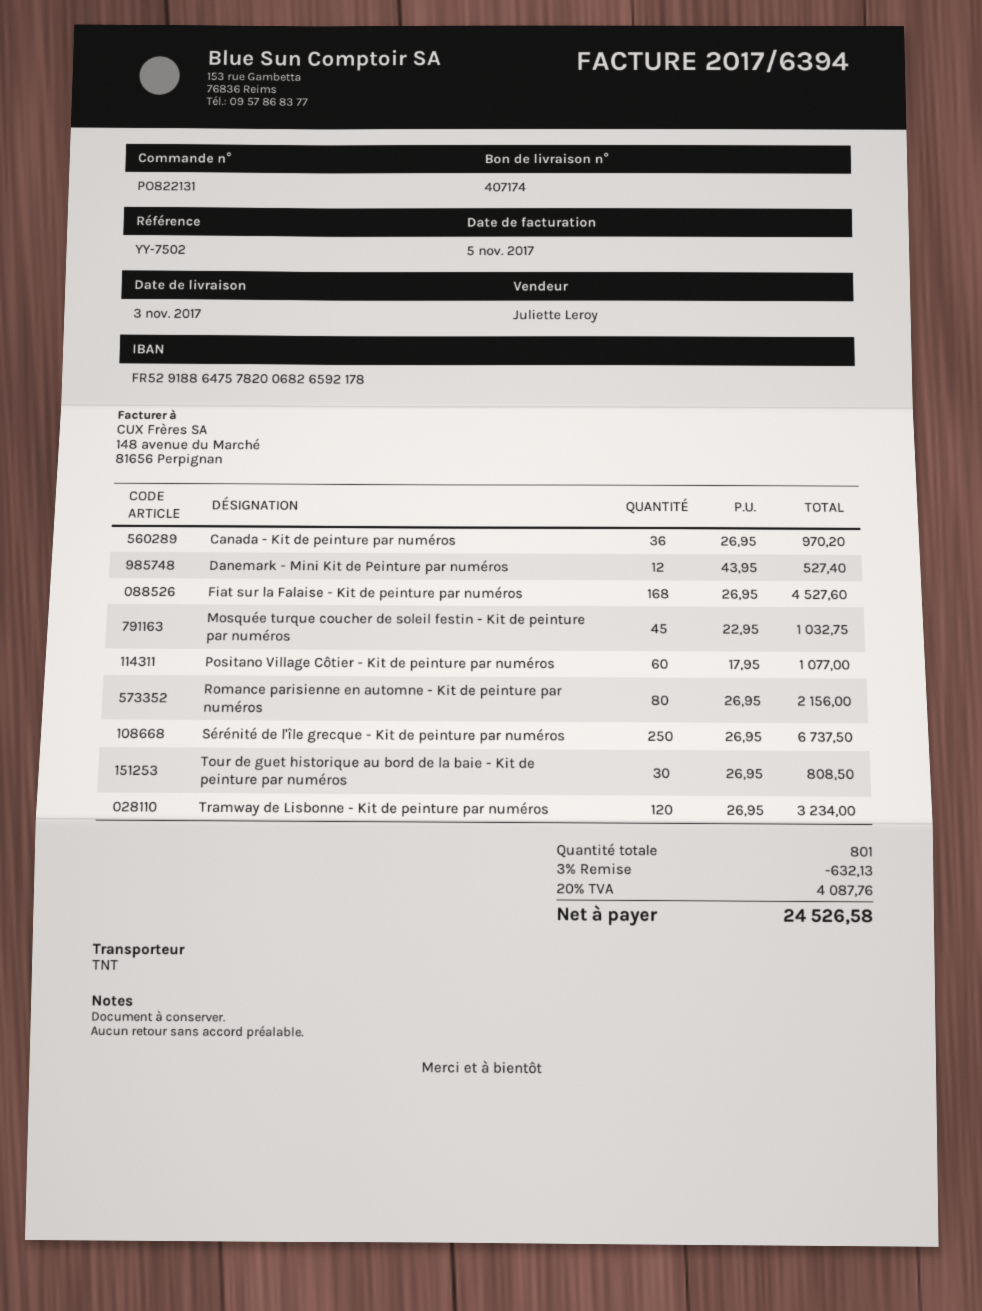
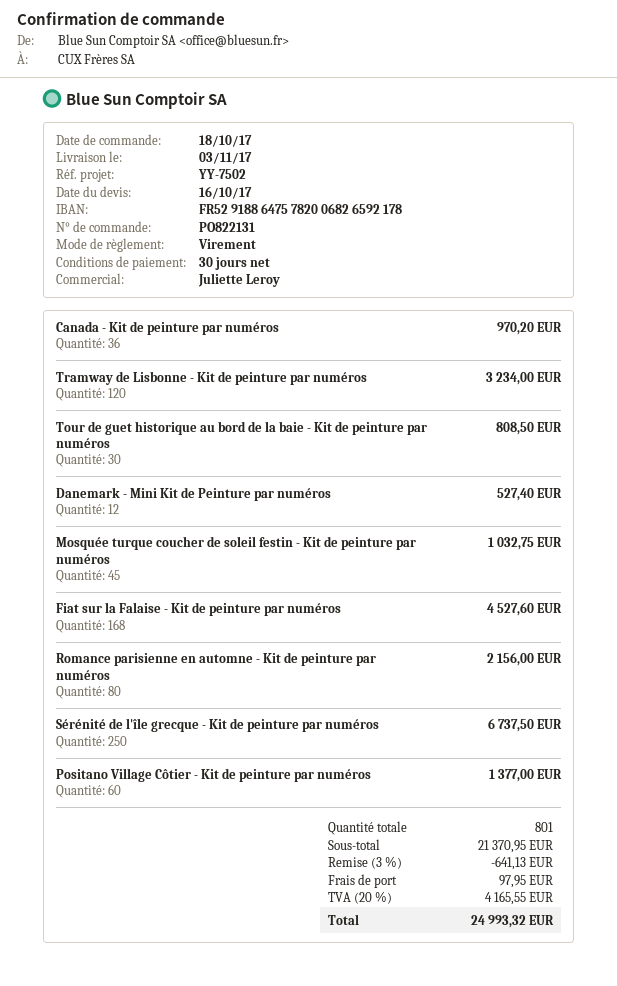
Positano Village Côtier - Kit de peinture par numéros: 60 for 1077.00 -> 60 for 1377.00
discount: 3% = 632.13 -> 3% = 641.13
shipping: none -> 97.95
tax: 20% = 4087.76 -> 20% = 4165.55
total: 24526.58 -> 24993.32

